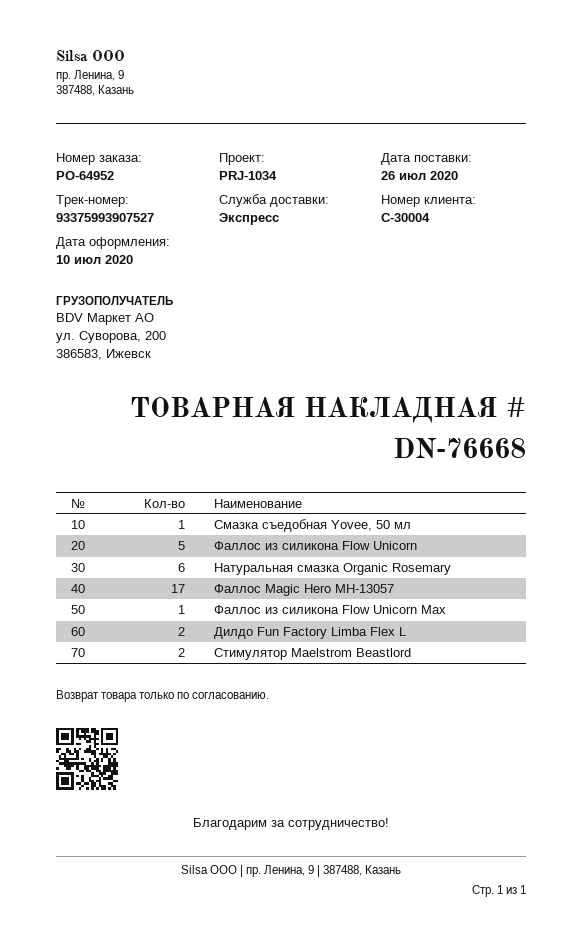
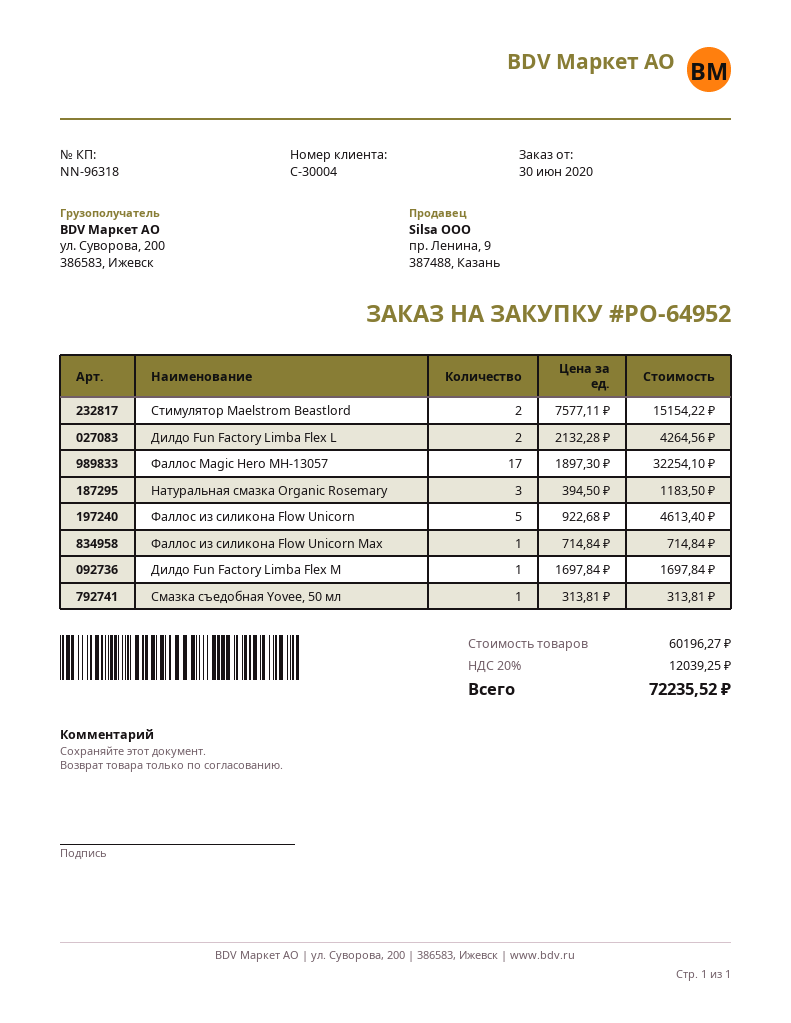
order date: 2020-07-10 -> 2020-06-30
Натуральная смазка Organic Rosemary: 6 -> 3
Дилдо Fun Factory Limba Flex M: none -> 1

